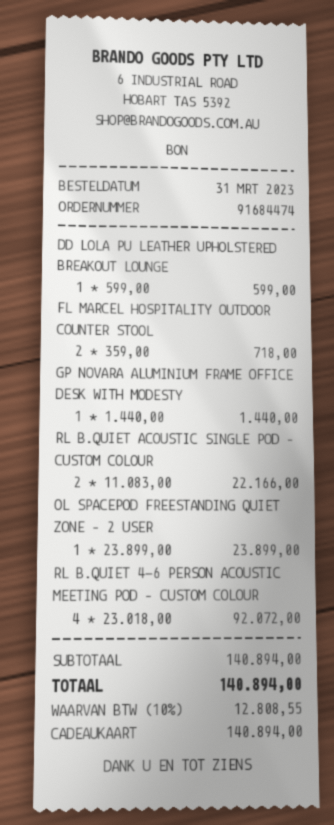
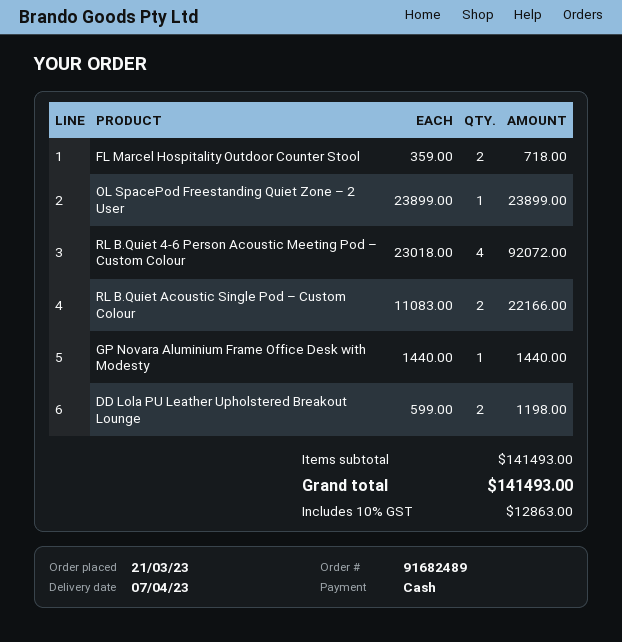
order number: 91684474 -> 91682489
order date: 2023-03-31 -> 2023-03-21
payment method: gift card -> cash
DD LOLA PU LEATHER UPHOLSTERED BREAKOUT LOUNGE: 1 x 599.00 = 599.00 -> 2 x 599.00 = 1198.00
subtotal: 140894.00 -> 141493.00
tax: 10% = 12808.55 -> 10% = 12863.00
total: 140894.00 -> 141493.00

